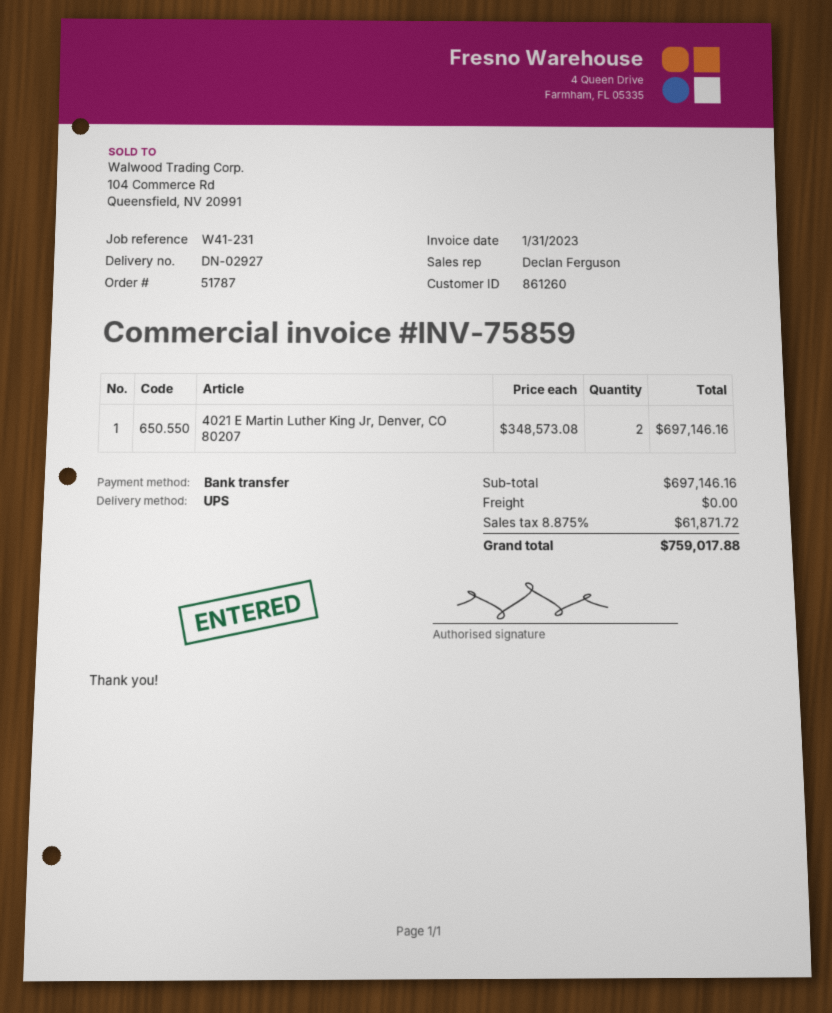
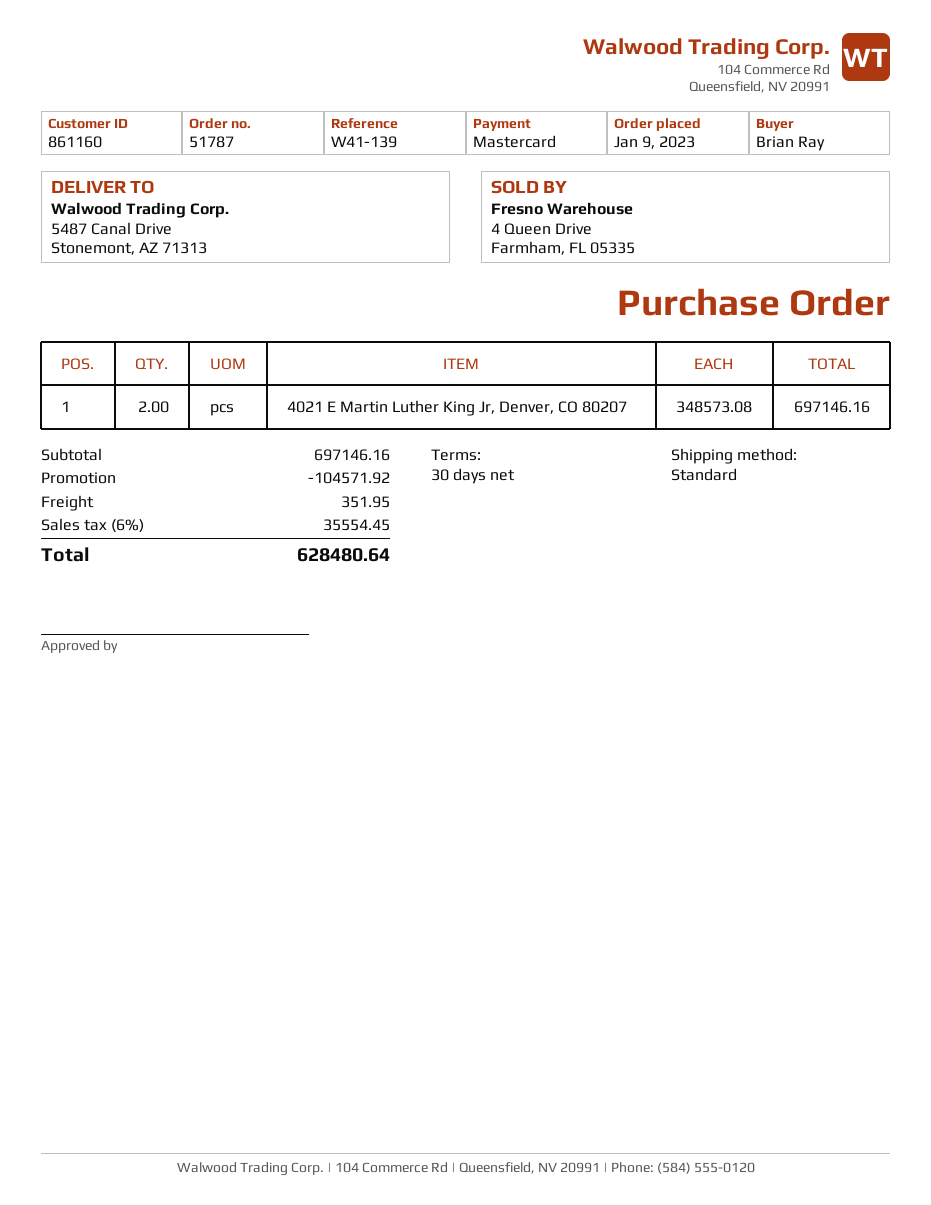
customer number: 861260 -> 861160
reference: W41-231 -> W41-139
payment method: bank transfer -> Mastercard
shipping method: UPS -> standard
discount: none -> 104571.92
shipping: 0.00 -> 351.95
tax: 8.875% = 61871.72 -> 6% = 35554.45
total: 759017.88 -> 628480.64

